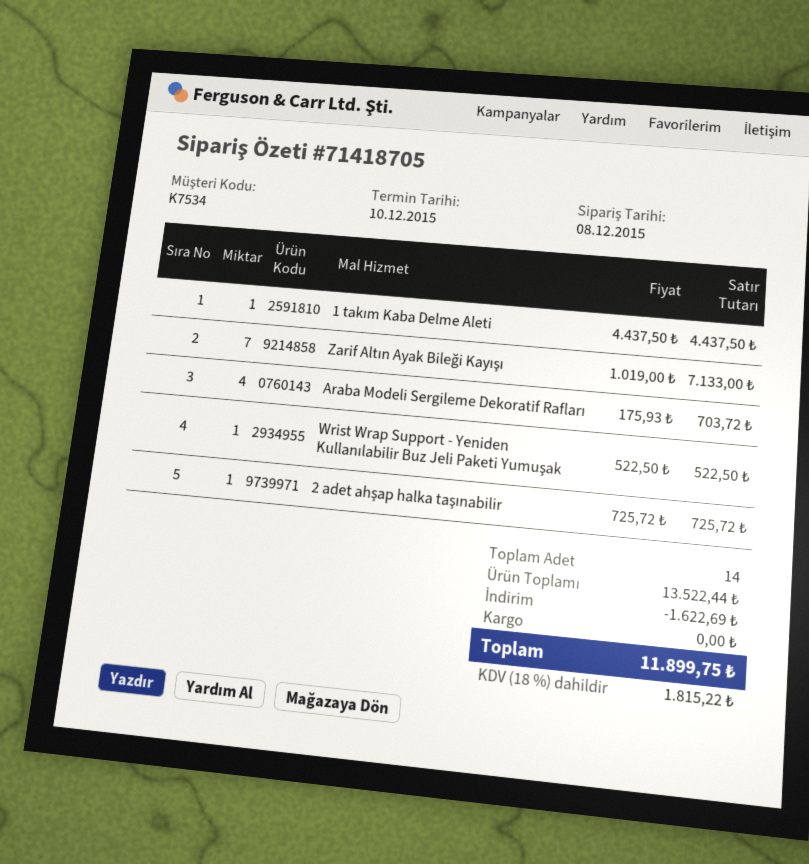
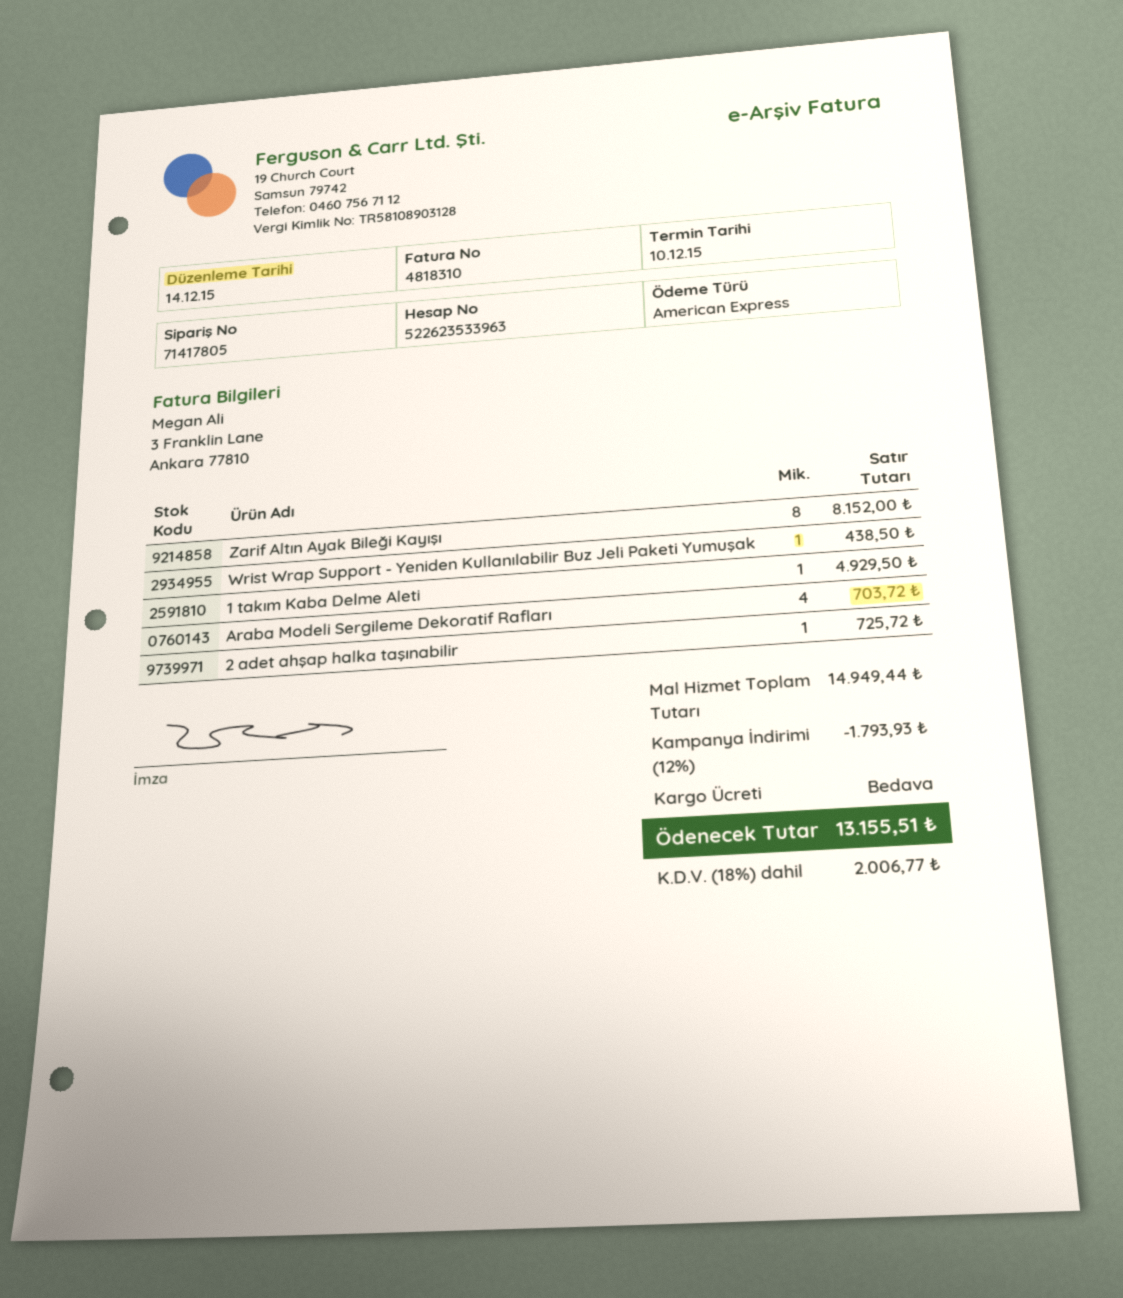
order number: 71418705 -> 71417805
1 takım Kaba Delme Aleti: 1 for 4437.50 -> 1 for 4929.50
Zarif Altın Ayak Bileği Kayışı: 7 for 7133.00 -> 8 for 8152.00
Wrist Wrap Support - Yeniden Kullanılabilir Buz Jeli Paketi Yumuşak: 1 for 522.50 -> 1 for 438.50
subtotal: 13522.44 -> 14949.44
discount: 1622.69 -> 1793.93
tax: 18% = 1815.22 -> 18% = 2006.77
total: 11899.75 -> 13155.51

